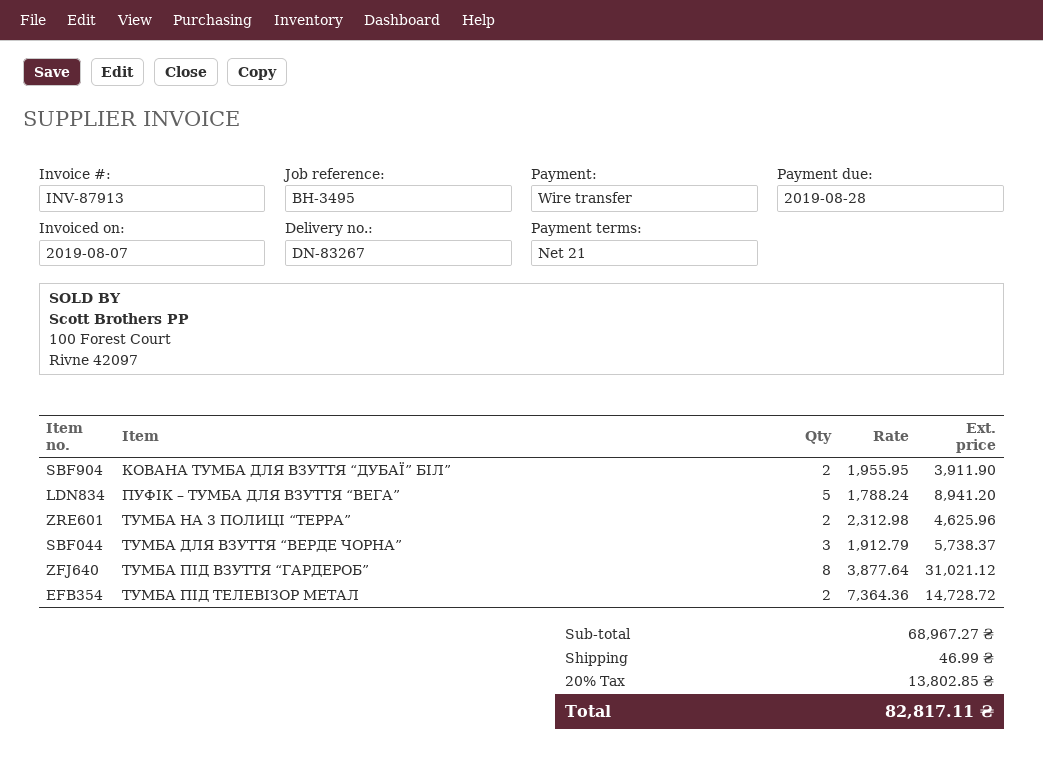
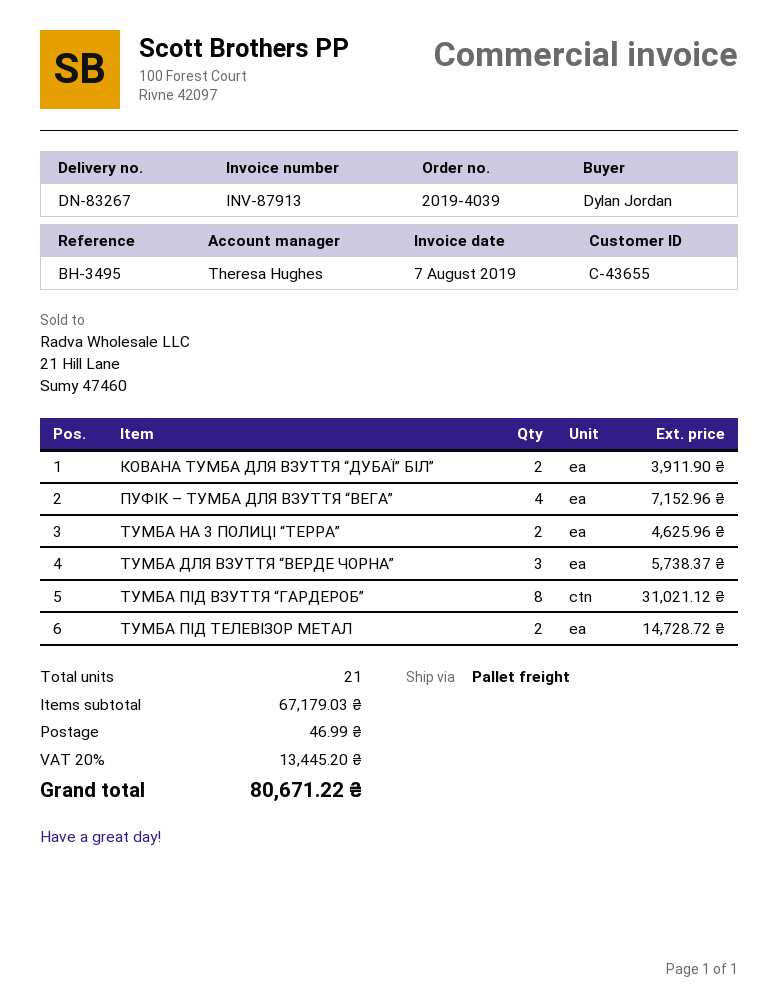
ПУФІК – ТУМБА ДЛЯ ВЗУТТЯ “ВЕГА”: 5 for 8941.20 -> 4 for 7152.96
subtotal: 68967.27 -> 67179.03
tax: 20% = 13802.85 -> 20% = 13445.20
total: 82817.11 -> 80671.22

